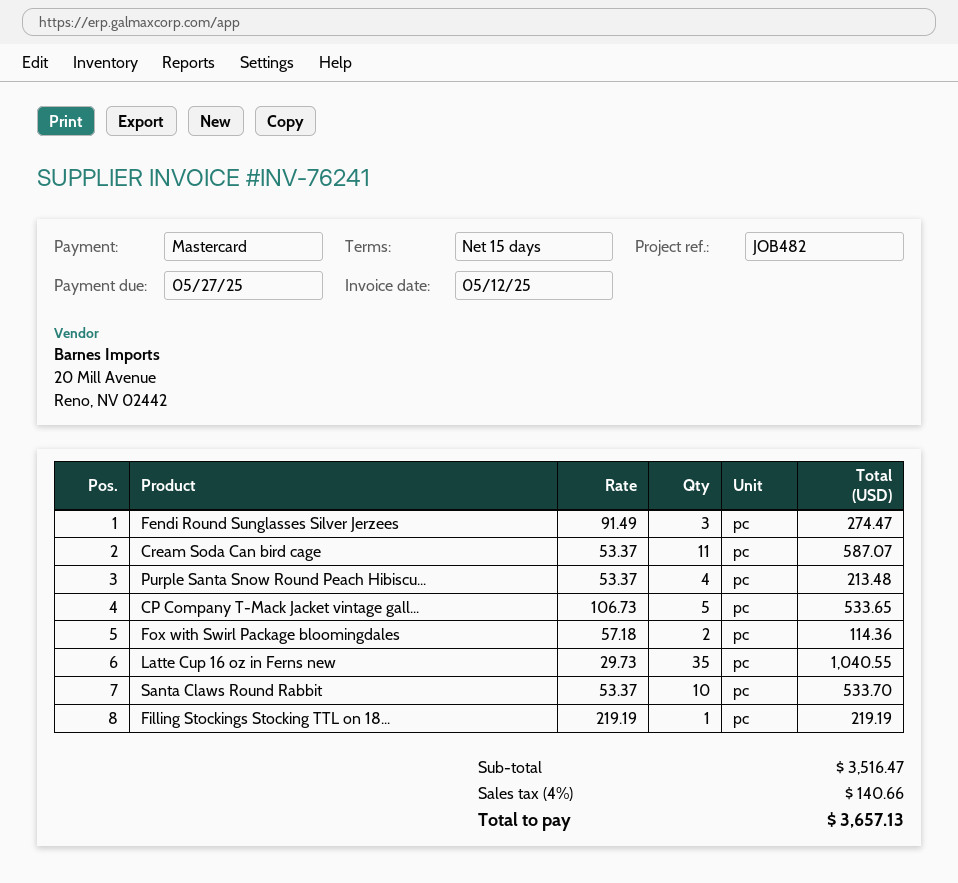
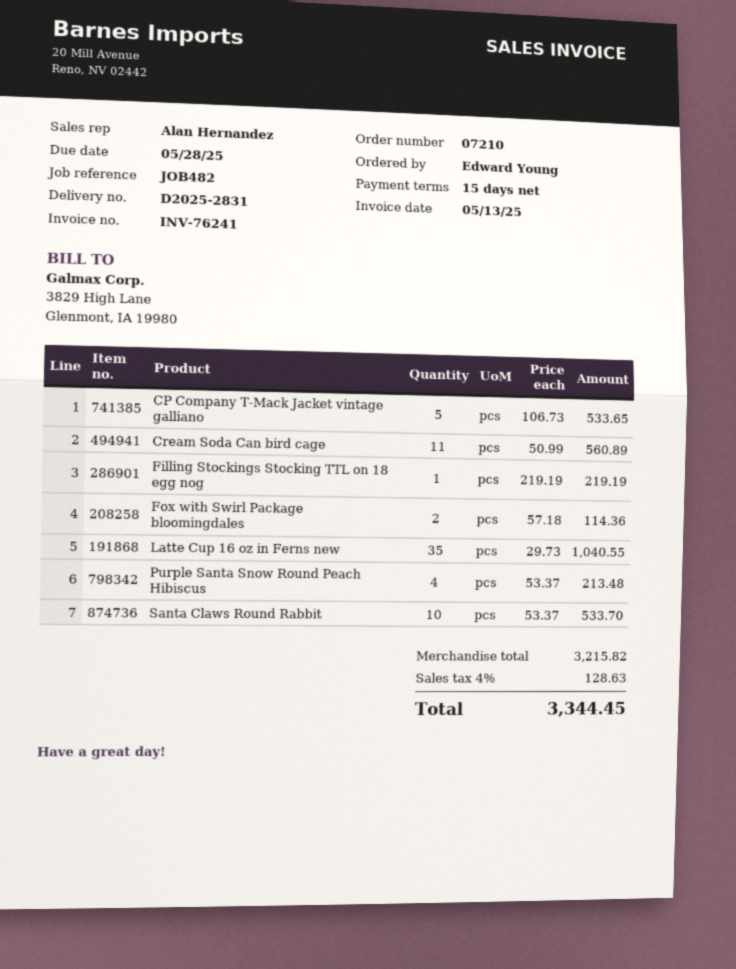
invoice date: 2025-05-12 -> 2025-05-13
due date: 2025-05-27 -> 2025-05-28
Fendi Round Sunglasses Silver Jerzees: 3 x 91.49 = 274.47 -> none
Cream Soda Can bird cage: 11 x 53.37 = 587.07 -> 11 x 50.99 = 560.89
subtotal: 3516.47 -> 3215.82
tax: 4% = 140.66 -> 4% = 128.63
total: 3657.13 -> 3344.45

